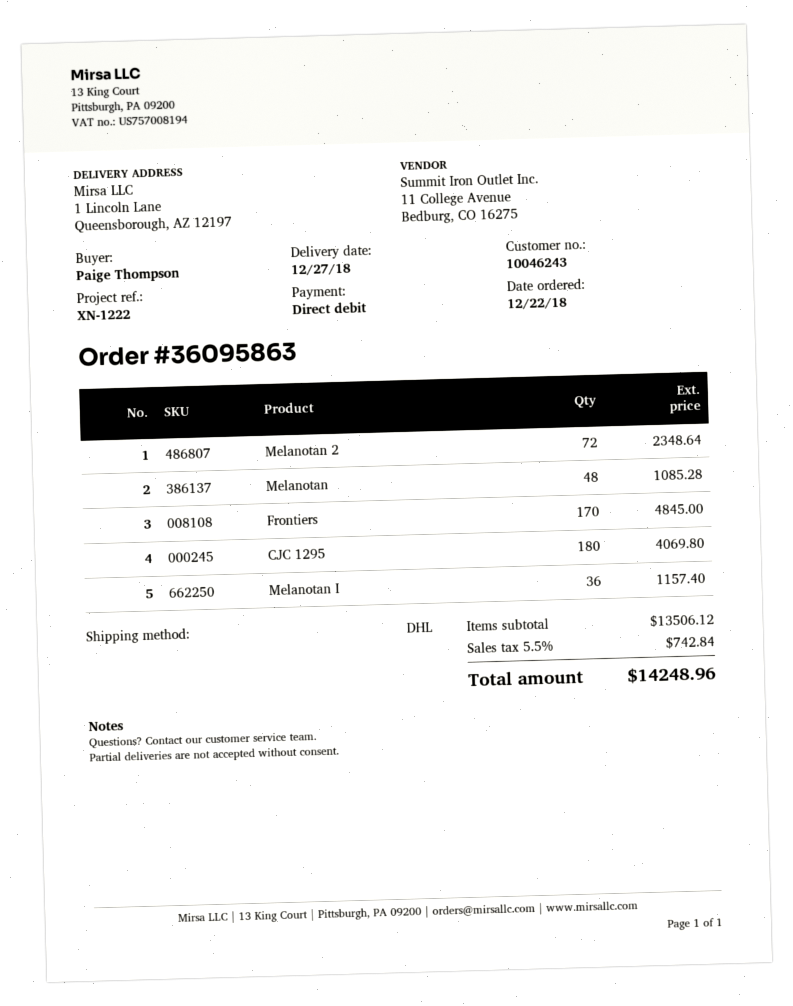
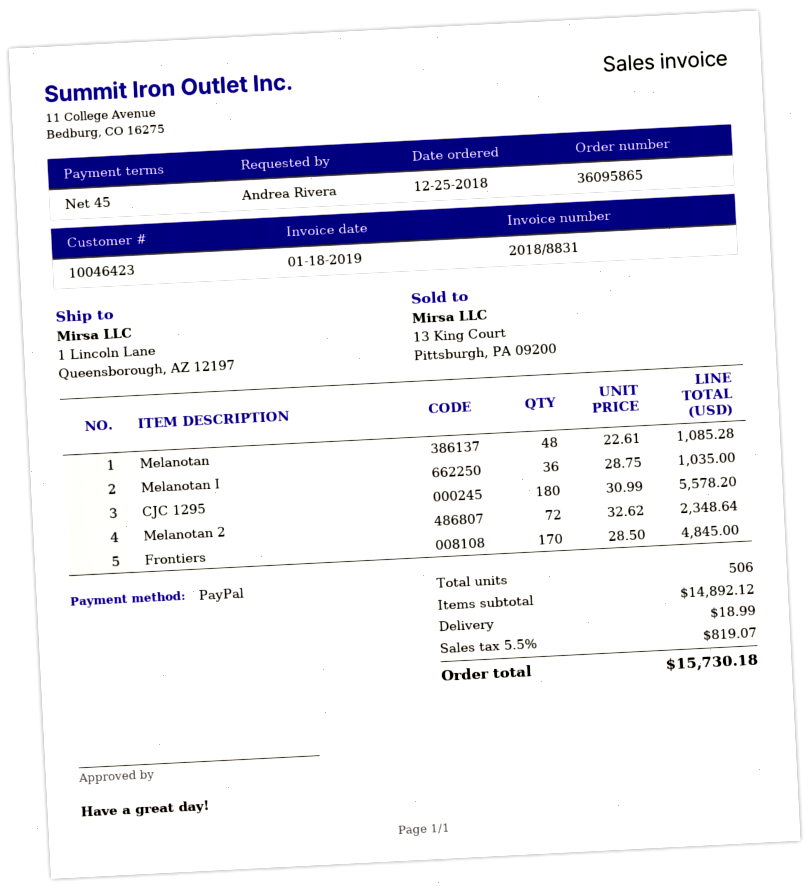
order number: 36095863 -> 36095865
order date: 2018-12-22 -> 2018-12-25
customer number: 10046243 -> 10046423
ordered by: Paige Thompson -> Andrea Rivera
payment method: direct debit -> PayPal
CJC 1295: 180 for 4069.80 -> 180 for 5578.20
Melanotan I: 36 for 1157.40 -> 36 for 1035.00
subtotal: 13506.12 -> 14892.12
shipping: none -> 18.99
tax: 5.5% = 742.84 -> 5.5% = 819.07
total: 14248.96 -> 15730.18

